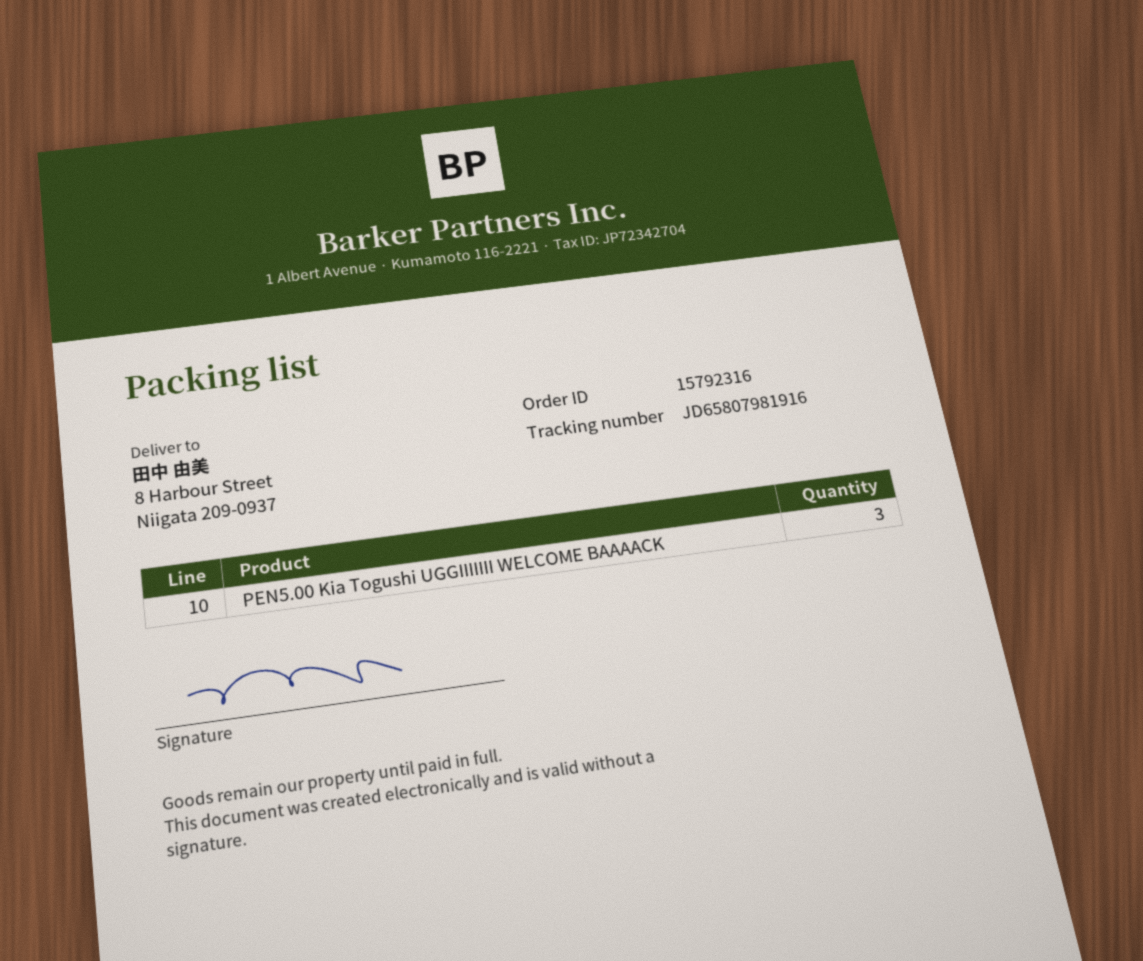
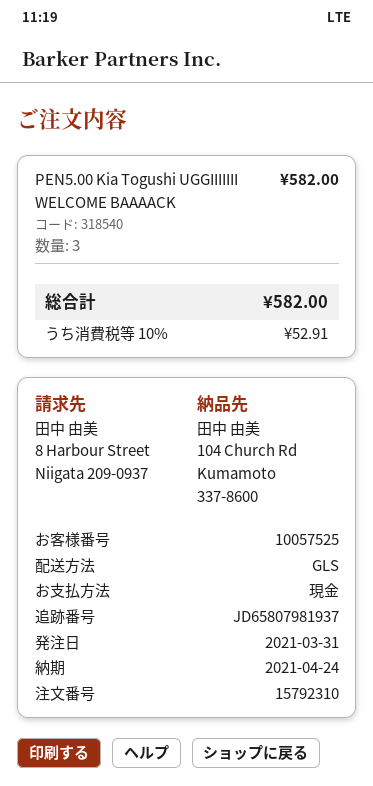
order number: 15792316 -> 15792310
tracking number: JD65807981916 -> JD65807981937
ship to: 8 Harbour Street, Niigata 209-0937 -> 104 Church Rd, Kumamoto 337-8600

